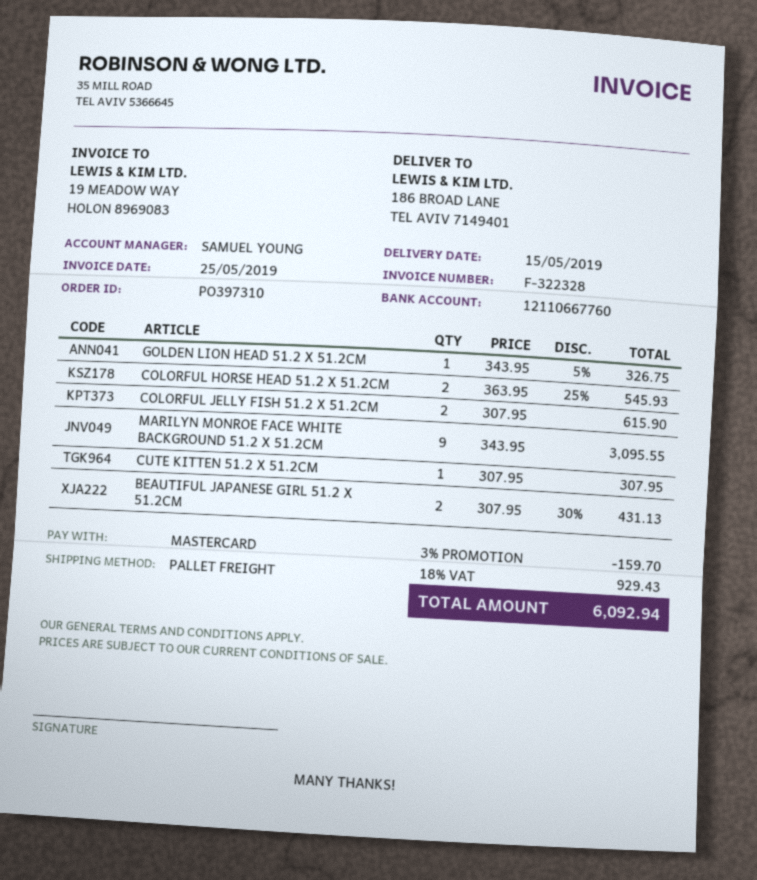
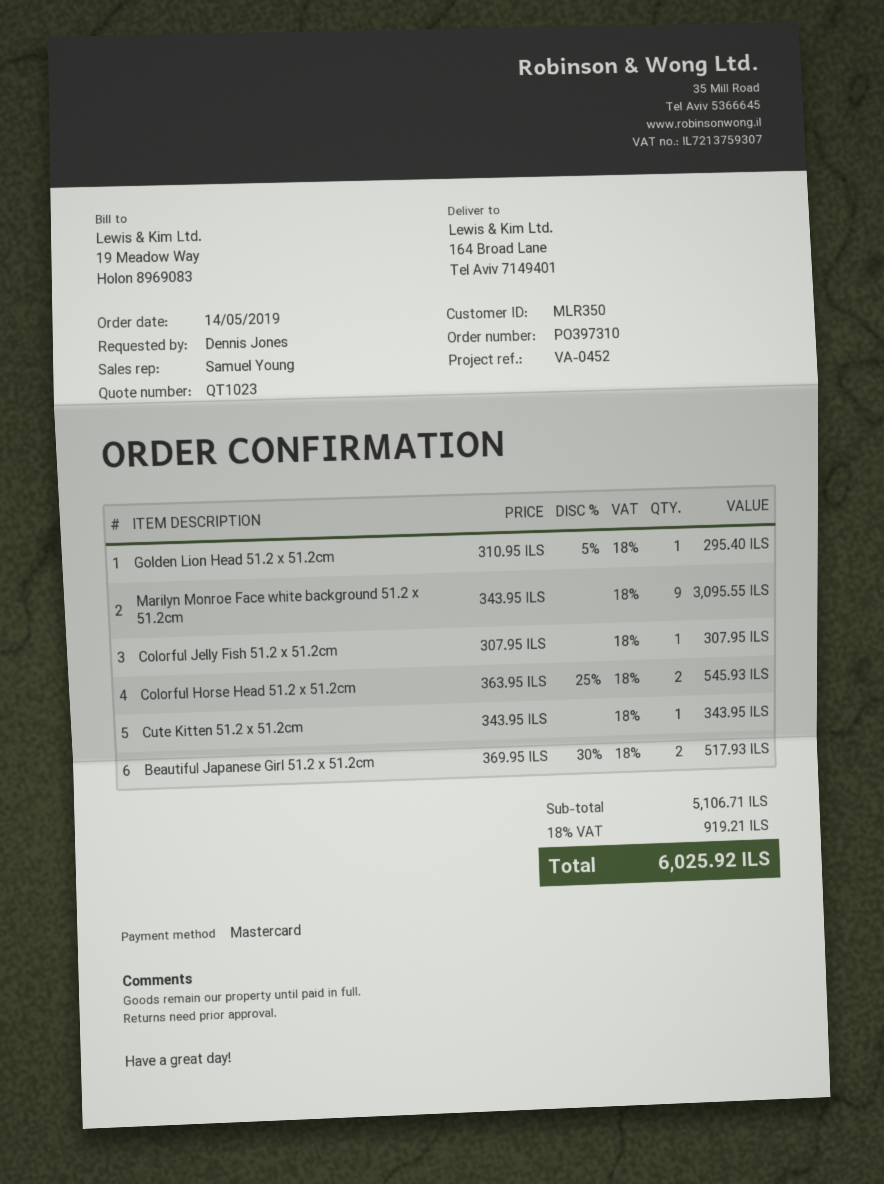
ship to: 186 BROAD LANE, TEL AVIV 7149401 -> 164 Broad Lane, Tel Aviv 7149401
GOLDEN LION HEAD 51.2 X 51.2CM: 1 x 343.95 - 5% = 326.75 -> 1 x 310.95 - 5% = 295.40
COLORFUL JELLY FISH 51.2 X 51.2CM: 2 x 307.95 = 615.90 -> 1 x 307.95 = 307.95
CUTE KITTEN 51.2 X 51.2CM: 1 x 307.95 = 307.95 -> 1 x 343.95 = 343.95
BEAUTIFUL JAPANESE GIRL 51.2 X 51.2CM: 2 x 307.95 - 30% = 431.13 -> 2 x 369.95 - 30% = 517.93
discount: 3% = 159.70 -> none
tax: 18% = 929.43 -> 18% = 919.21
total: 6092.94 -> 6025.92

